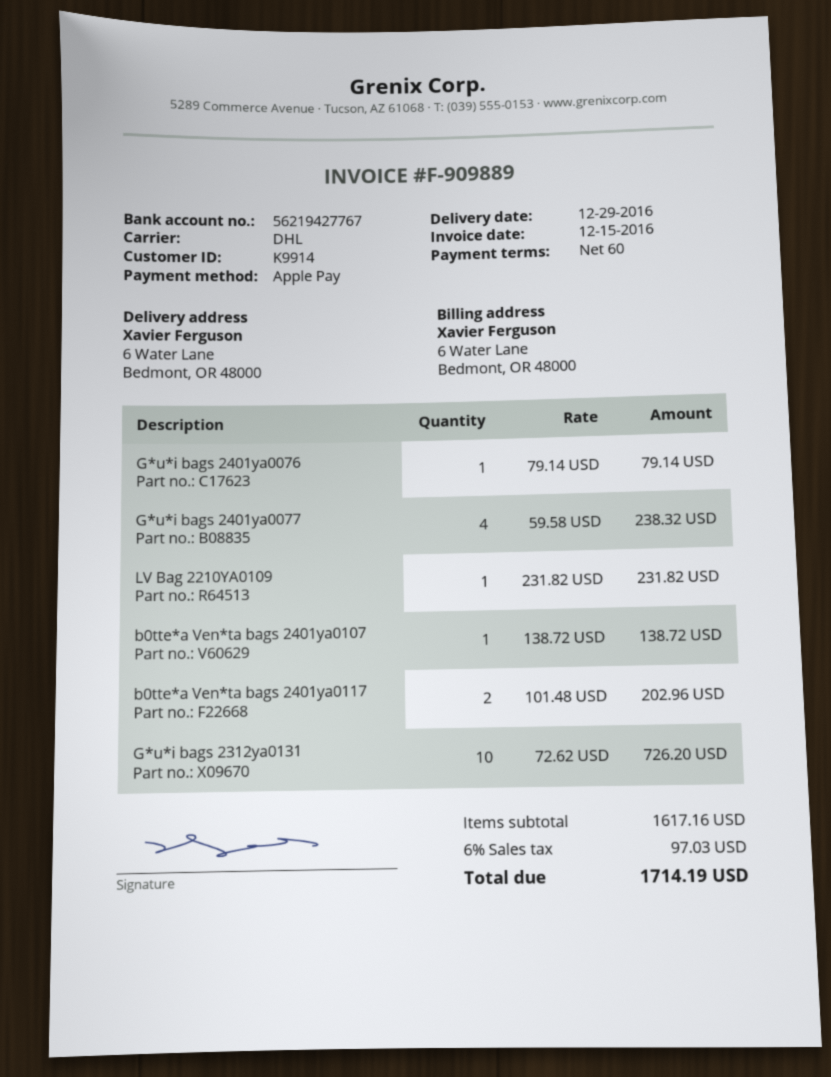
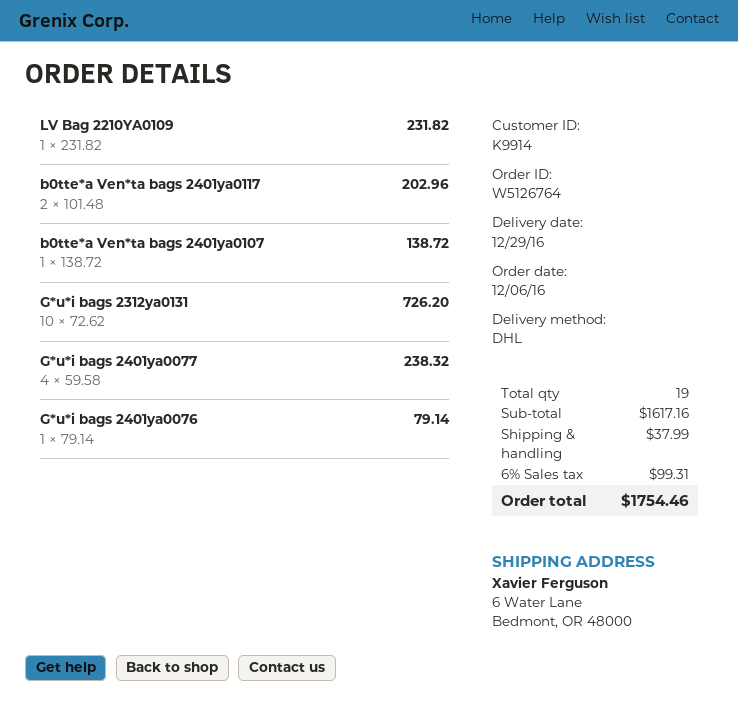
shipping: none -> 37.99
tax: 6% = 97.03 -> 6% = 99.31
total: 1714.19 -> 1754.46

